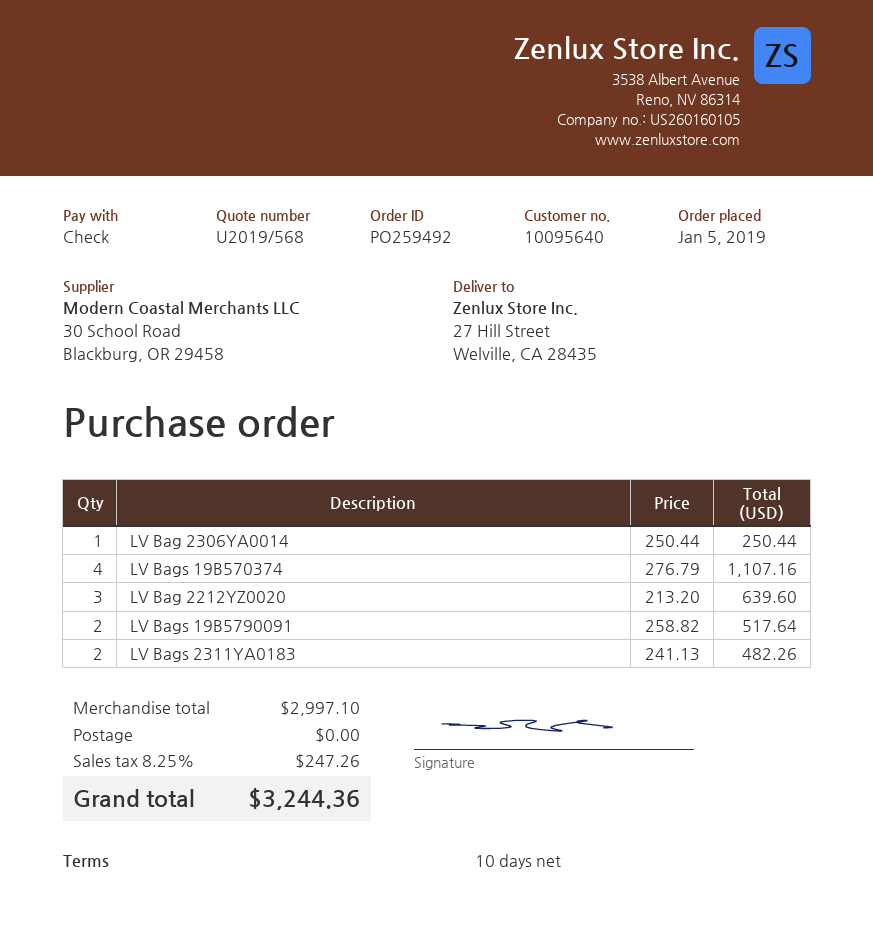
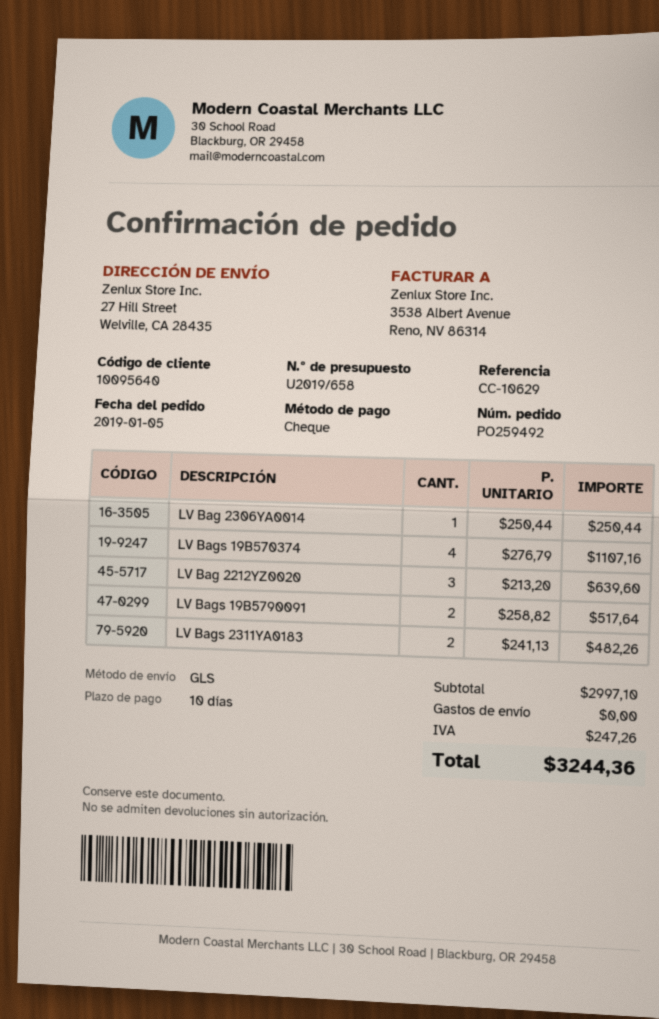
quote number: U2019/568 -> U2019/658

